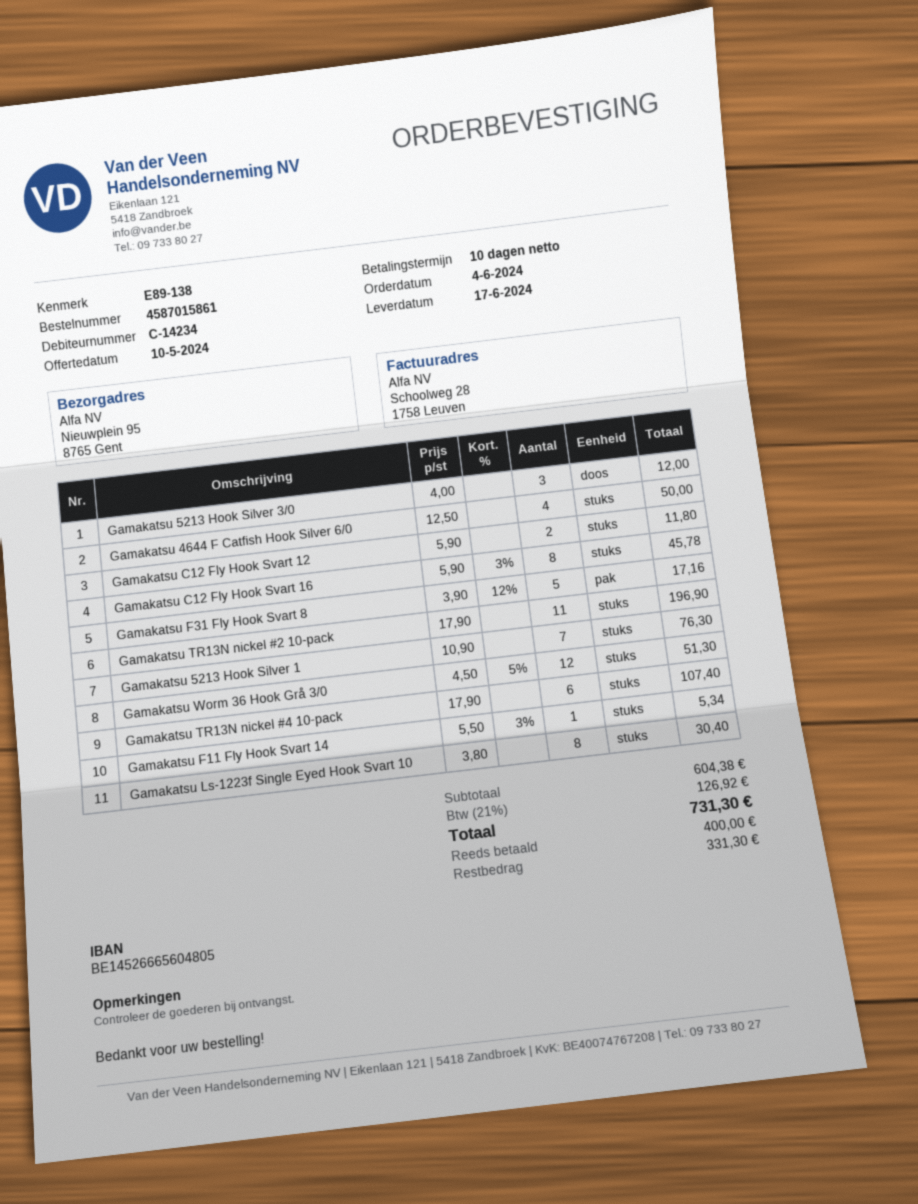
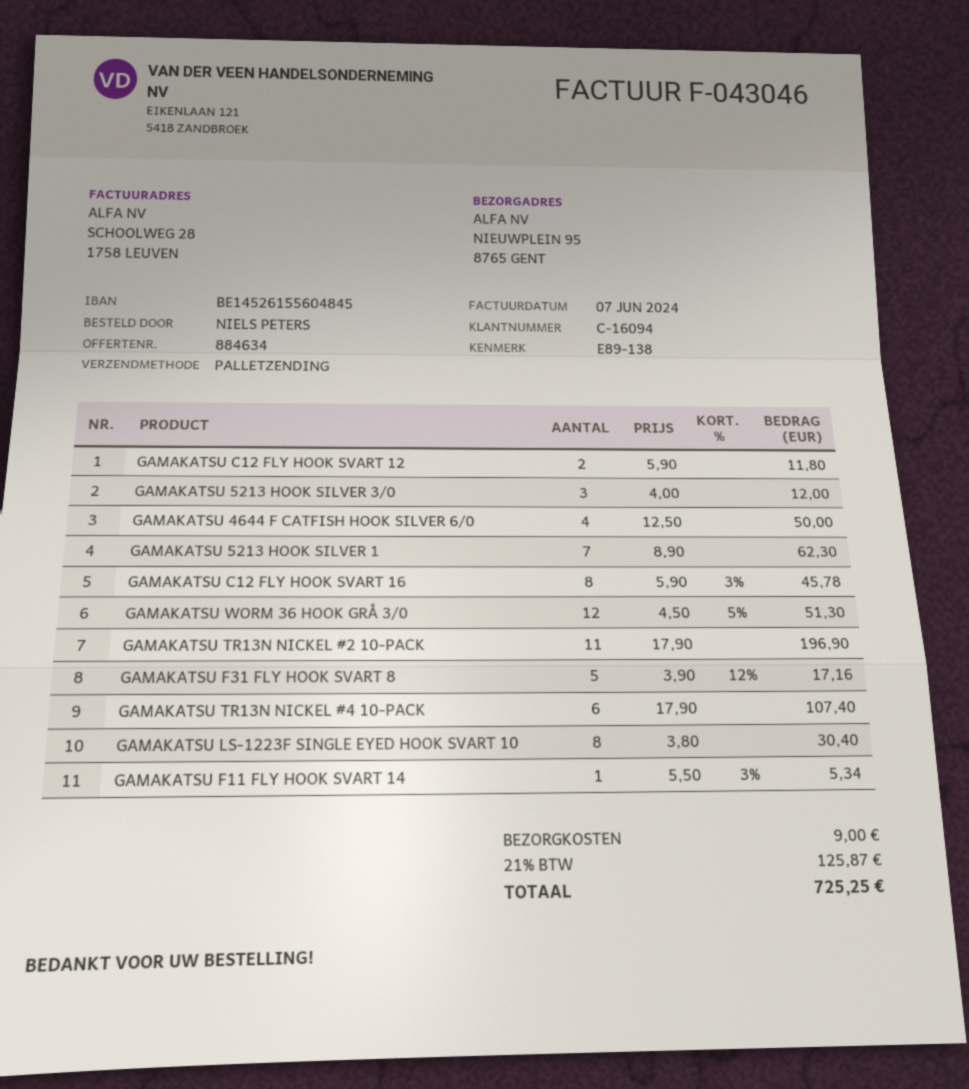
customer number: C-14234 -> C-16094
bank account: BE14526665604805 -> BE14526155604845
Gamakatsu 5213 Hook Silver 1: 7 x 10.90 = 76.30 -> 7 x 8.90 = 62.30
shipping: none -> 9.00
tax: 21% = 126.92 -> 21% = 125.87
total: 731.30 -> 725.25

